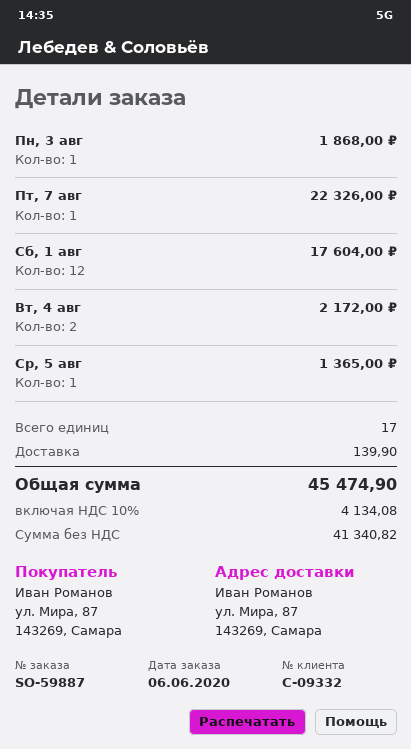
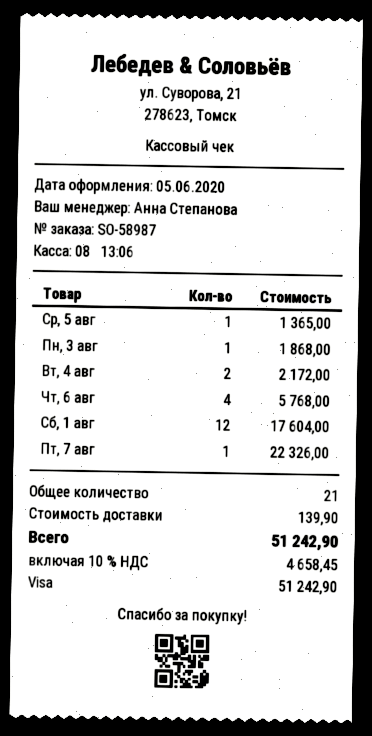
order number: SO-59887 -> SO-58987
order date: 2020-06-06 -> 2020-06-05
Чт, 6 авг: none -> 4 for 5768.00
total quantity: 17 -> 21
tax: 10% = 4134.08 -> 10% = 4658.45
total: 45474.90 -> 51242.90

